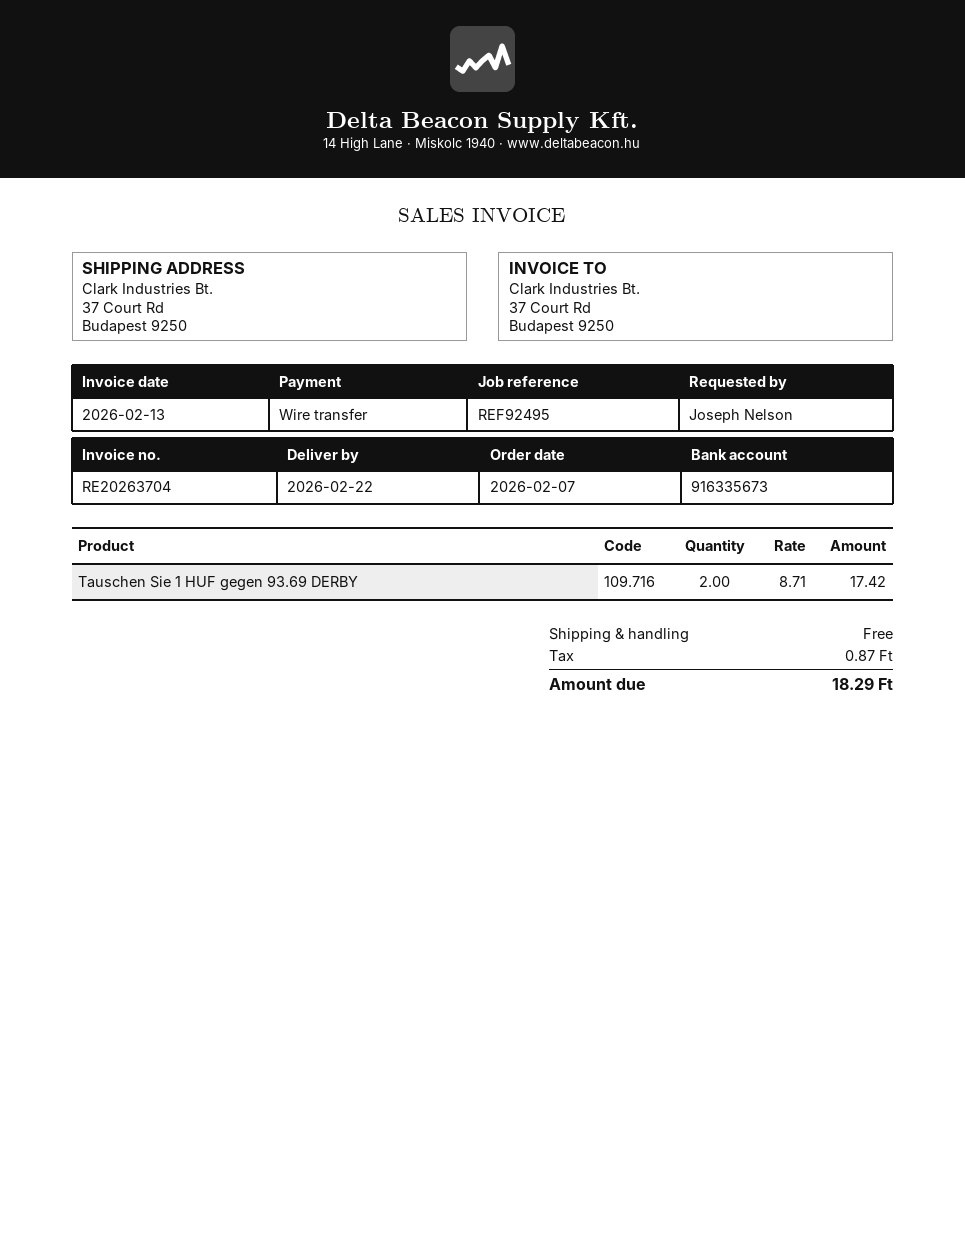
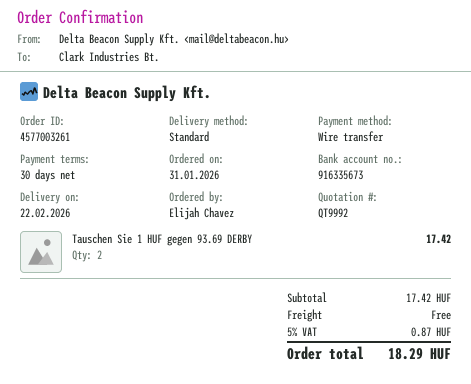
order date: 2026-02-07 -> 2026-01-31
ordered by: Joseph Nelson -> Elijah Chavez

